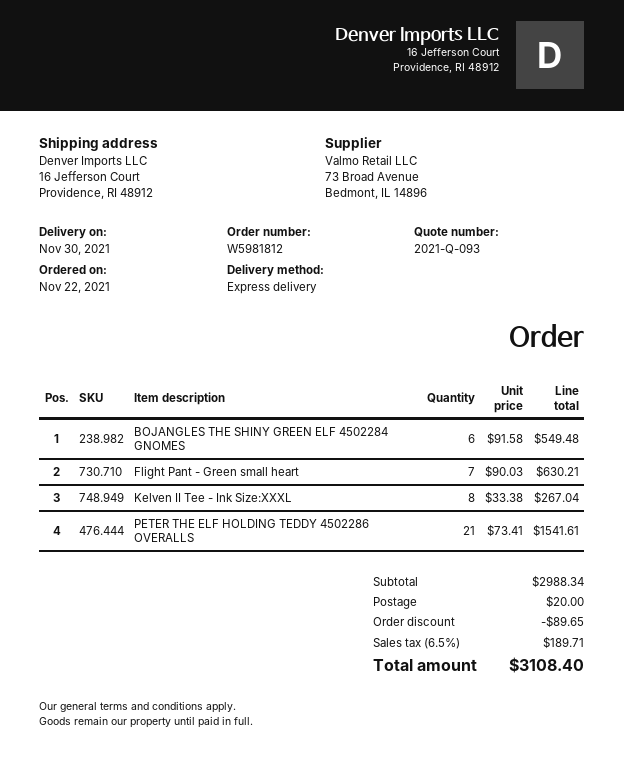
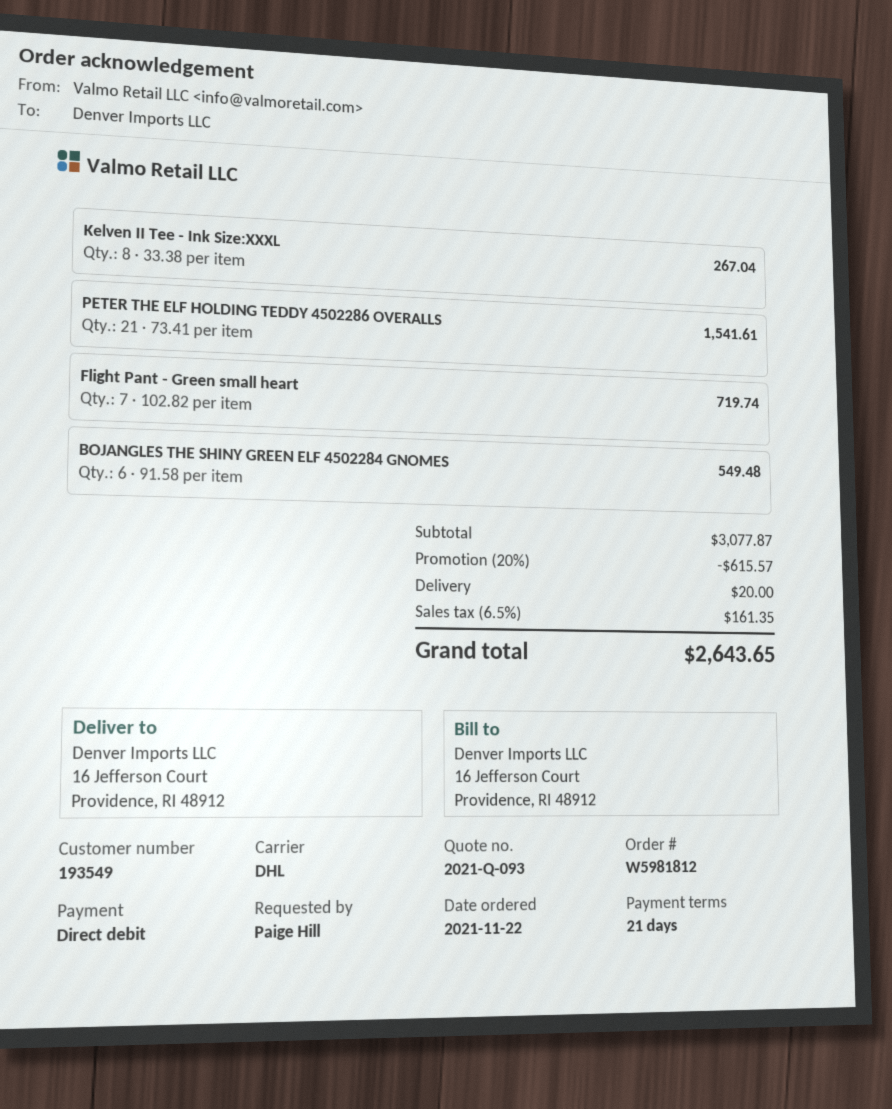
shipping method: express -> DHL
Flight Pant - Green small heart: 7 x 90.03 = 630.21 -> 7 x 102.82 = 719.74
subtotal: 2988.34 -> 3077.87
discount: 89.65 -> 615.57
tax: 6.5% = 189.71 -> 6.5% = 161.35
total: 3108.40 -> 2643.65

